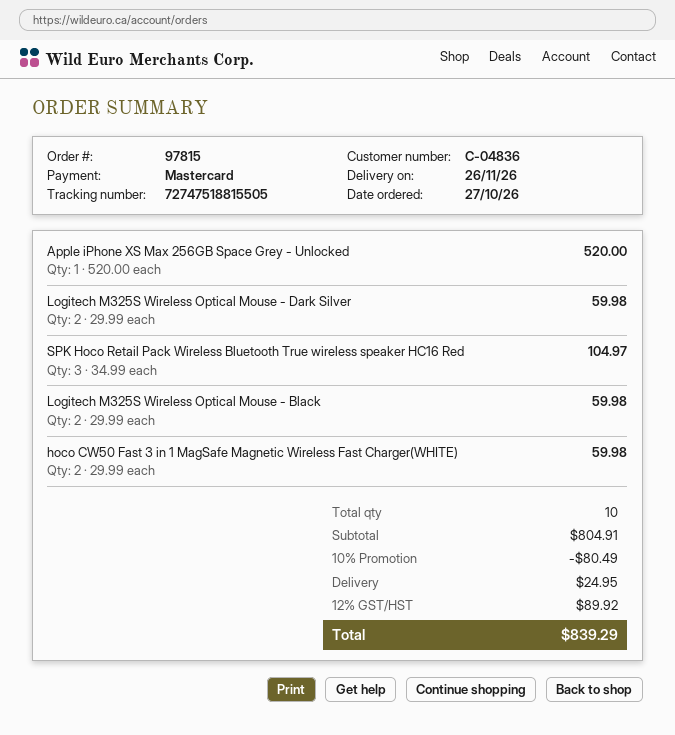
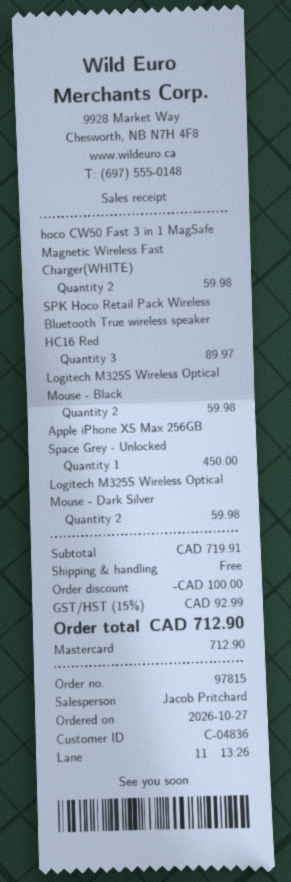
Apple iPhone XS Max 256GB Space Grey - Unlocked: 1 for 520.00 -> 1 for 450.00
SPK Hoco Retail Pack Wireless Bluetooth True wireless speaker HC16 Red: 3 for 104.97 -> 3 for 89.97
subtotal: 804.91 -> 719.91
discount: 80.49 -> 100.00
shipping: 24.95 -> 0.00
tax: 12% = 89.92 -> 15% = 92.99
total: 839.29 -> 712.90

